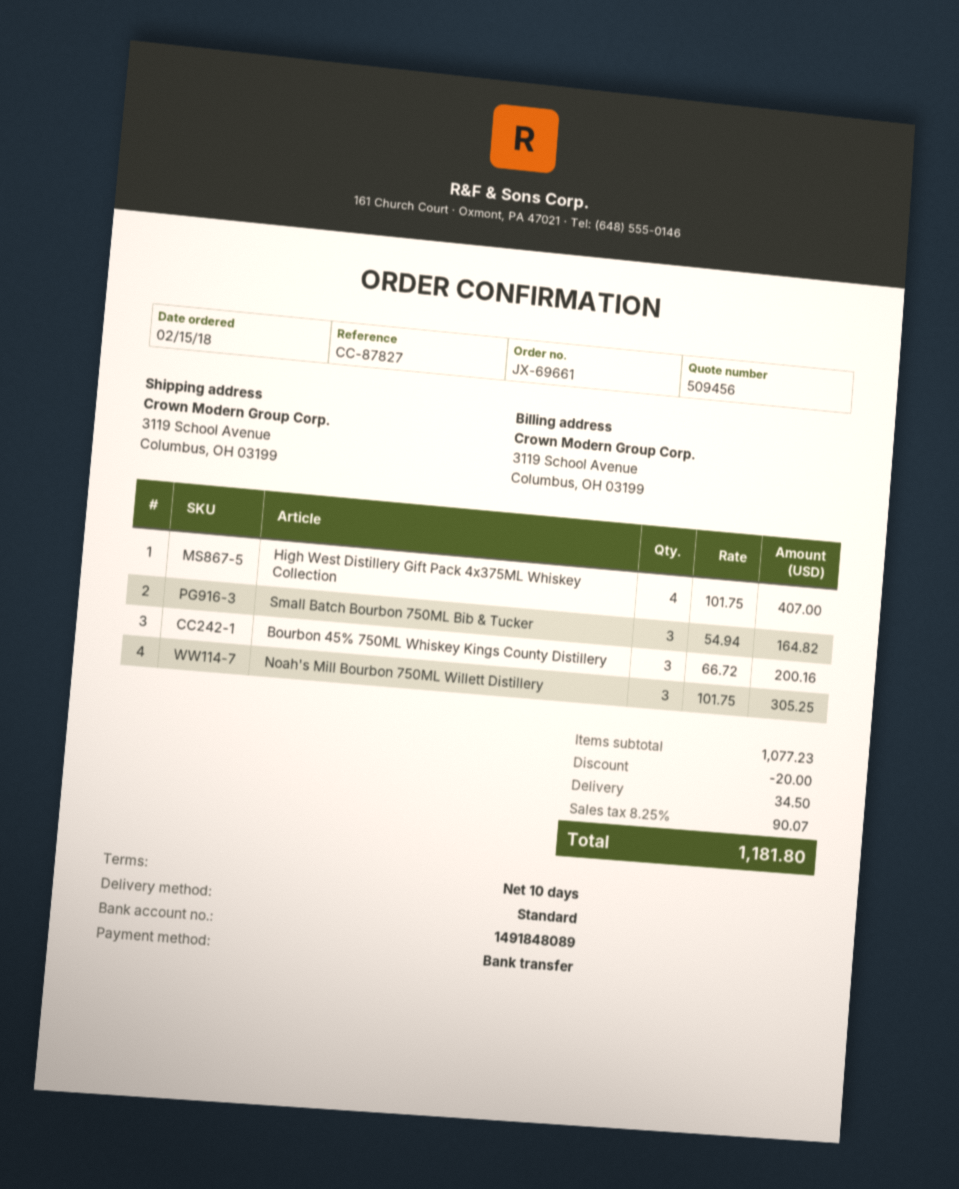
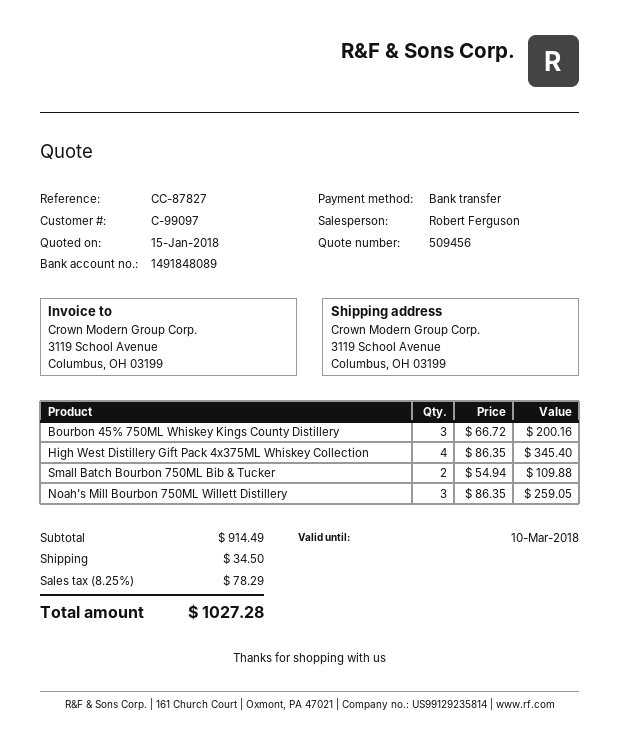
High West Distillery Gift Pack 4x375ML Whiskey Collection: 4 x 101.75 = 407.00 -> 4 x 86.35 = 345.40
Small Batch Bourbon 750ML Bib & Tucker: 3 x 54.94 = 164.82 -> 2 x 54.94 = 109.88
Noah's Mill Bourbon 750ML Willett Distillery: 3 x 101.75 = 305.25 -> 3 x 86.35 = 259.05
subtotal: 1077.23 -> 914.49
discount: 20.00 -> none
tax: 8.25% = 90.07 -> 8.25% = 78.29
total: 1181.80 -> 1027.28

